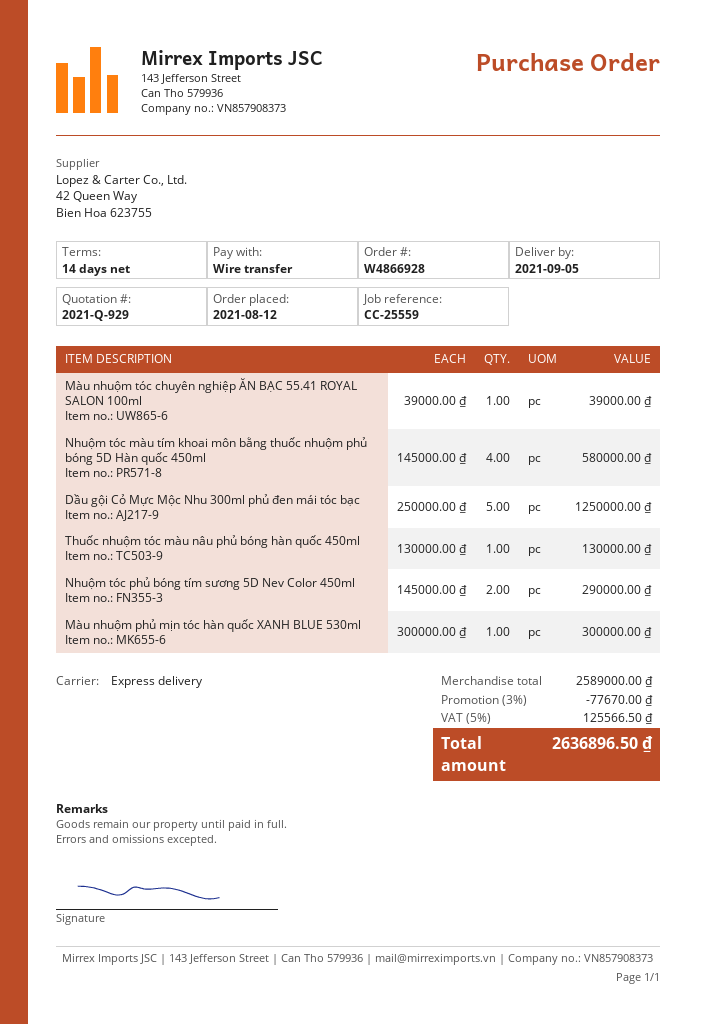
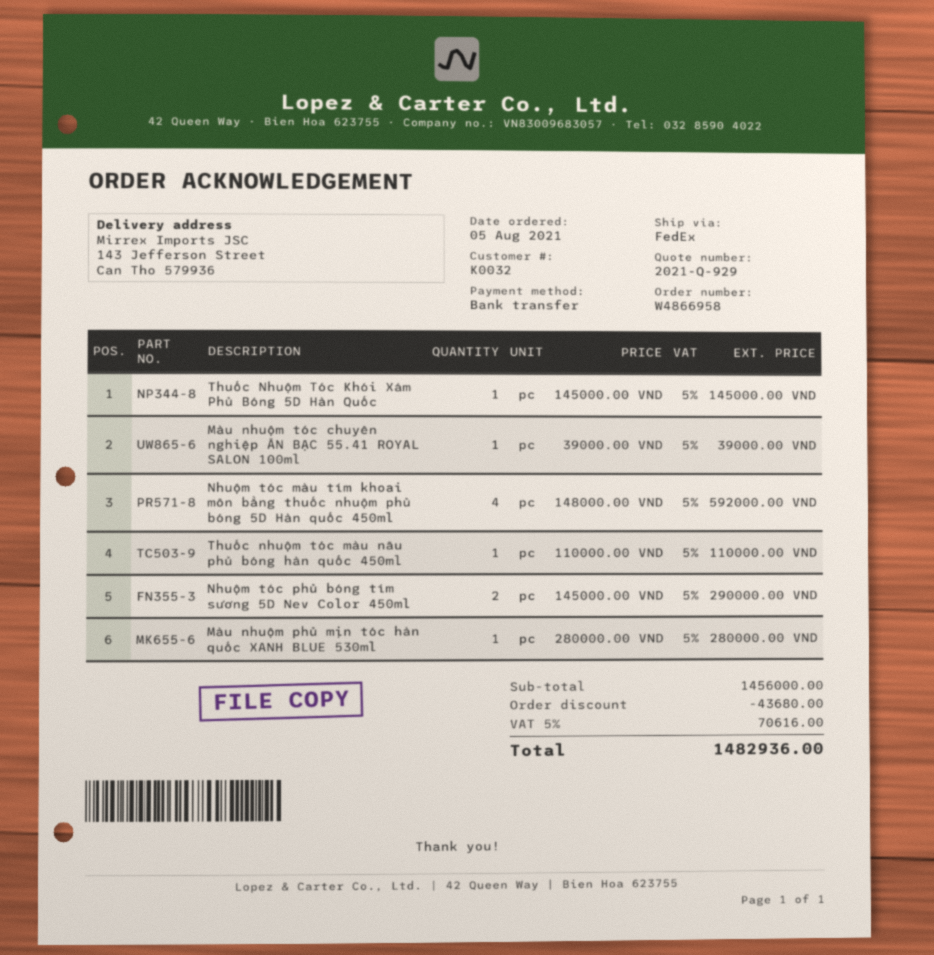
order number: W4866928 -> W4866958
order date: 2021-08-12 -> 2021-08-05
shipping method: express -> FedEx
Nhuộm tóc màu tím khoai môn bằng thuốc nhuộm phủ bóng 5D Hàn quốc 450ml: 4 x 145000.00 = 580000.00 -> 4 x 148000.00 = 592000.00
Dầu gội Cỏ Mực Mộc Nhu 300ml phủ đen mái tóc bạc: 5 x 250000.00 = 1250000.00 -> none
Thuốc nhuộm tóc màu nâu phủ bóng hàn quốc 450ml: 1 x 130000.00 = 130000.00 -> 1 x 110000.00 = 110000.00
Màu nhuộm phủ mịn tóc hàn quốc XANH BLUE 530ml: 1 x 300000.00 = 300000.00 -> 1 x 280000.00 = 280000.00
Thuốc Nhuộm Tóc Khói Xám Phủ Bóng 5D Hàn Quốc: none -> 1 x 145000.00 = 145000.00
subtotal: 2589000.00 -> 1456000.00
discount: 77670.00 -> 43680.00
tax: 5% = 125566.50 -> 5% = 70616.00
total: 2636896.50 -> 1482936.00

